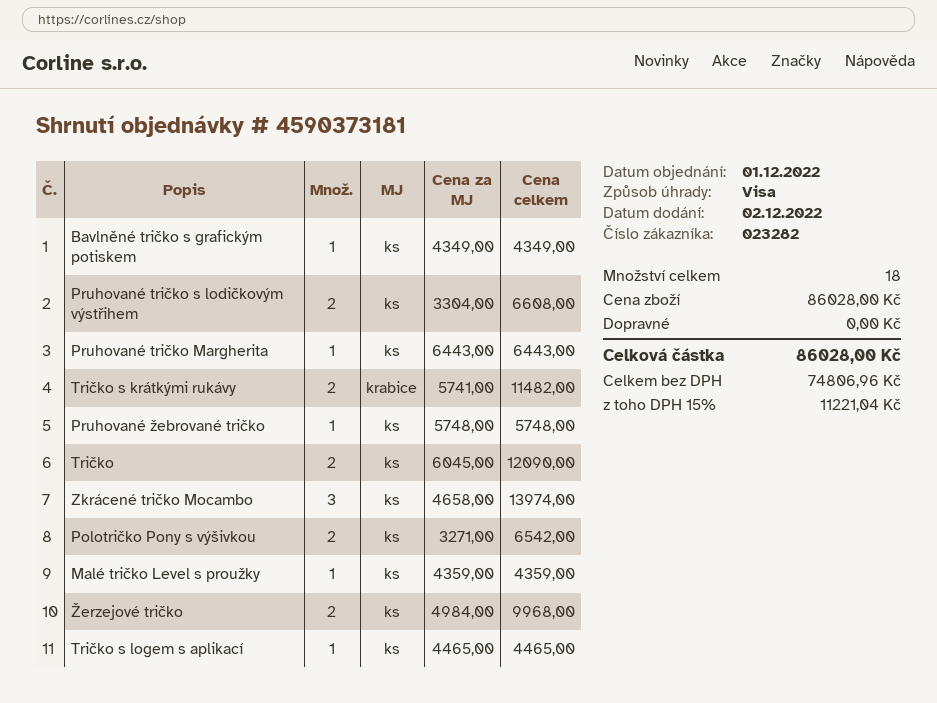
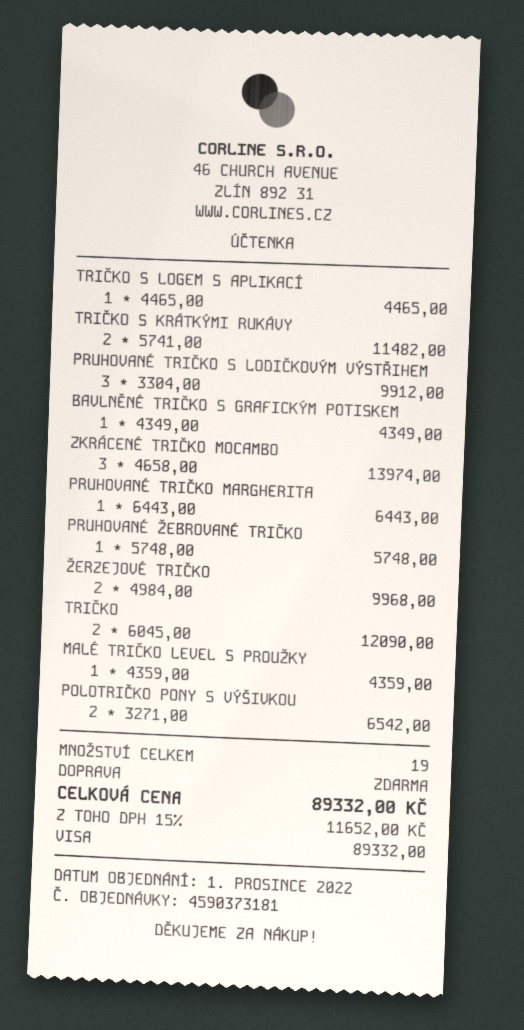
Pruhované tričko s lodičkovým výstřihem: 2 x 3304.00 = 6608.00 -> 3 x 3304.00 = 9912.00
total quantity: 18 -> 19
tax: 15% = 11221.04 -> 15% = 11652.00
total: 86028.00 -> 89332.00

